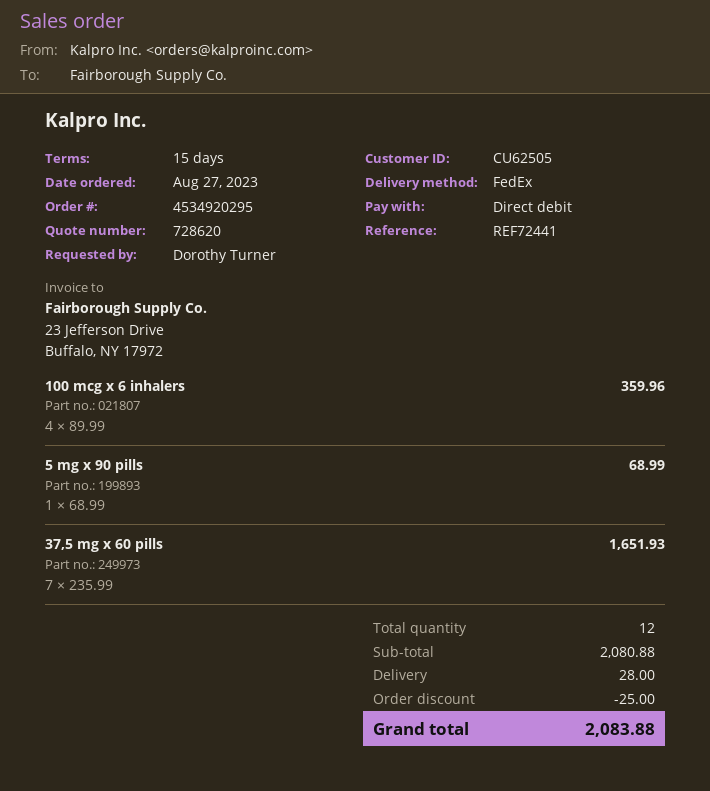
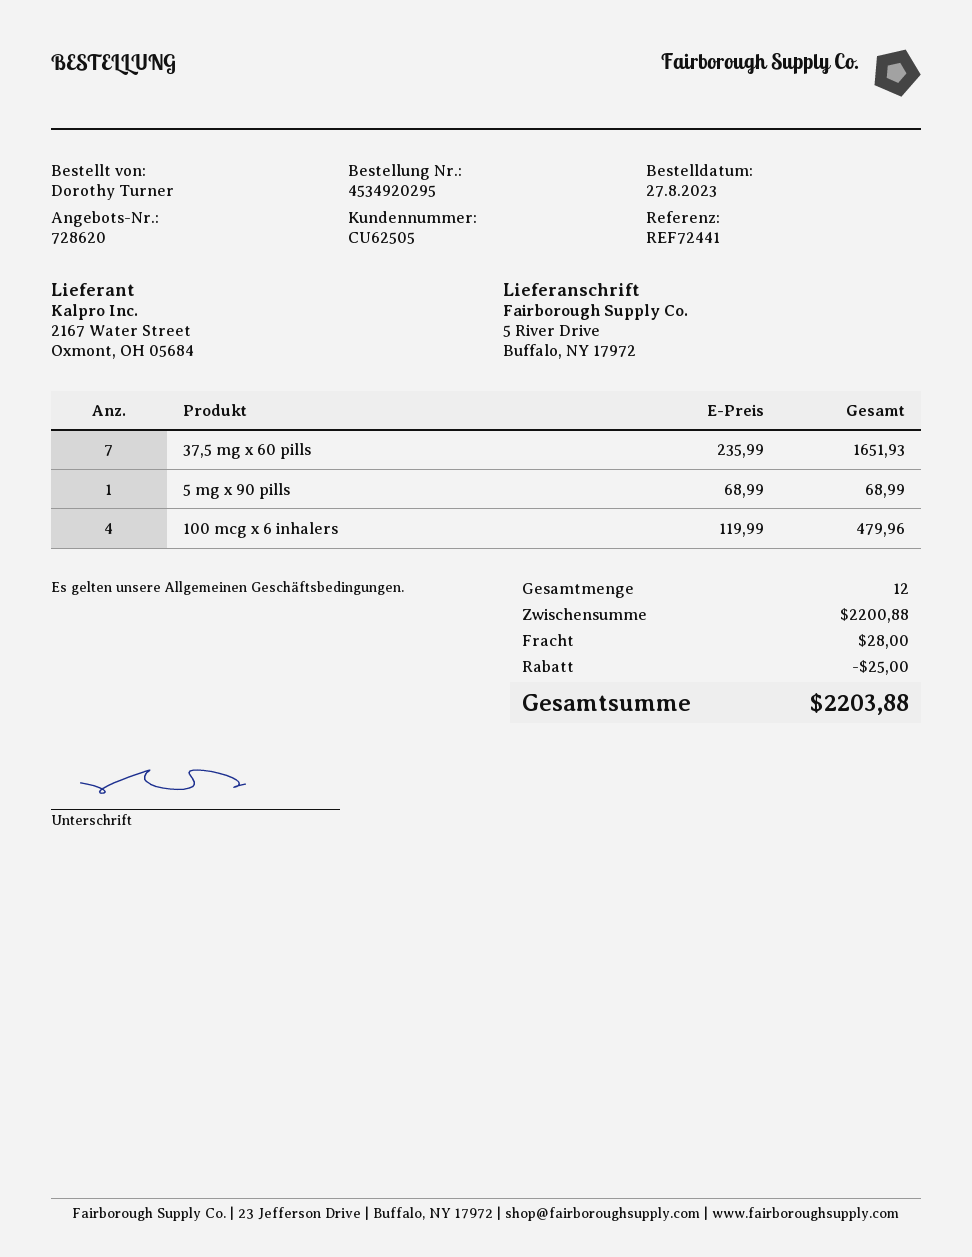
100 mcg x 6 inhalers: 4 x 89.99 = 359.96 -> 4 x 119.99 = 479.96
subtotal: 2080.88 -> 2200.88
total: 2083.88 -> 2203.88

